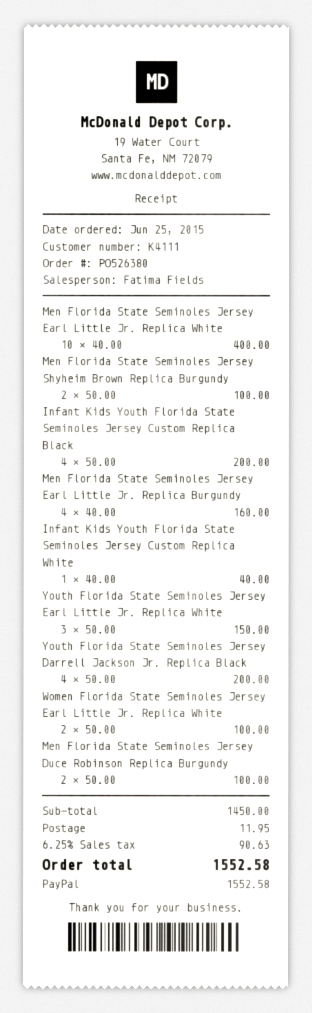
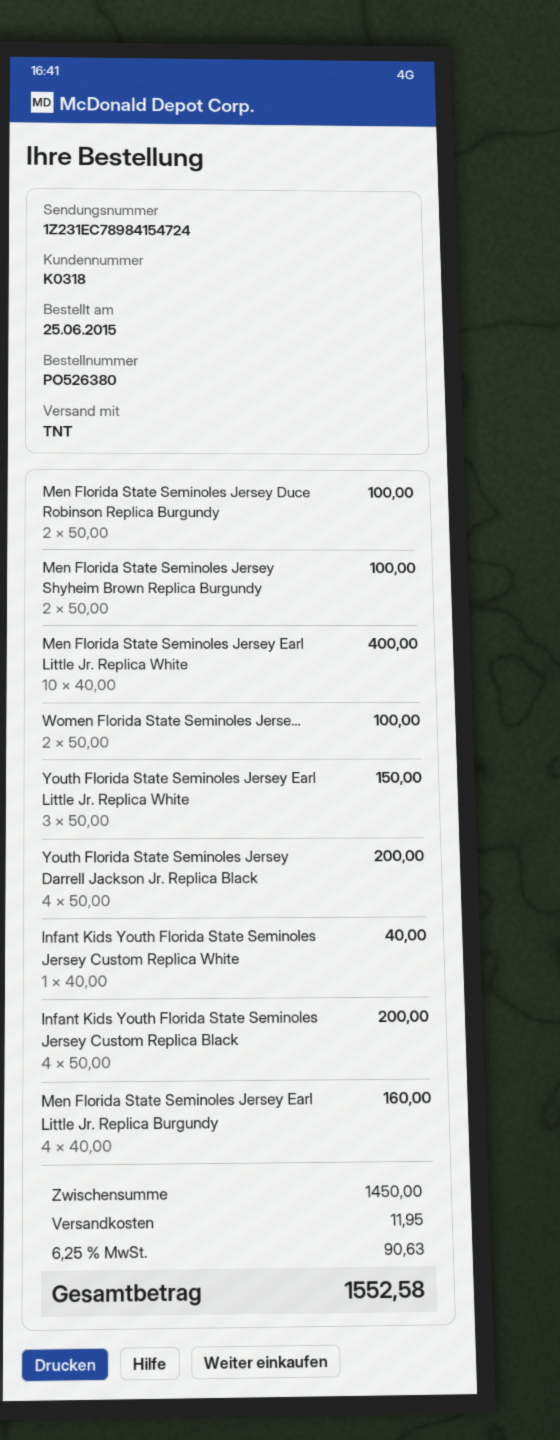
customer number: K4111 -> K0318

